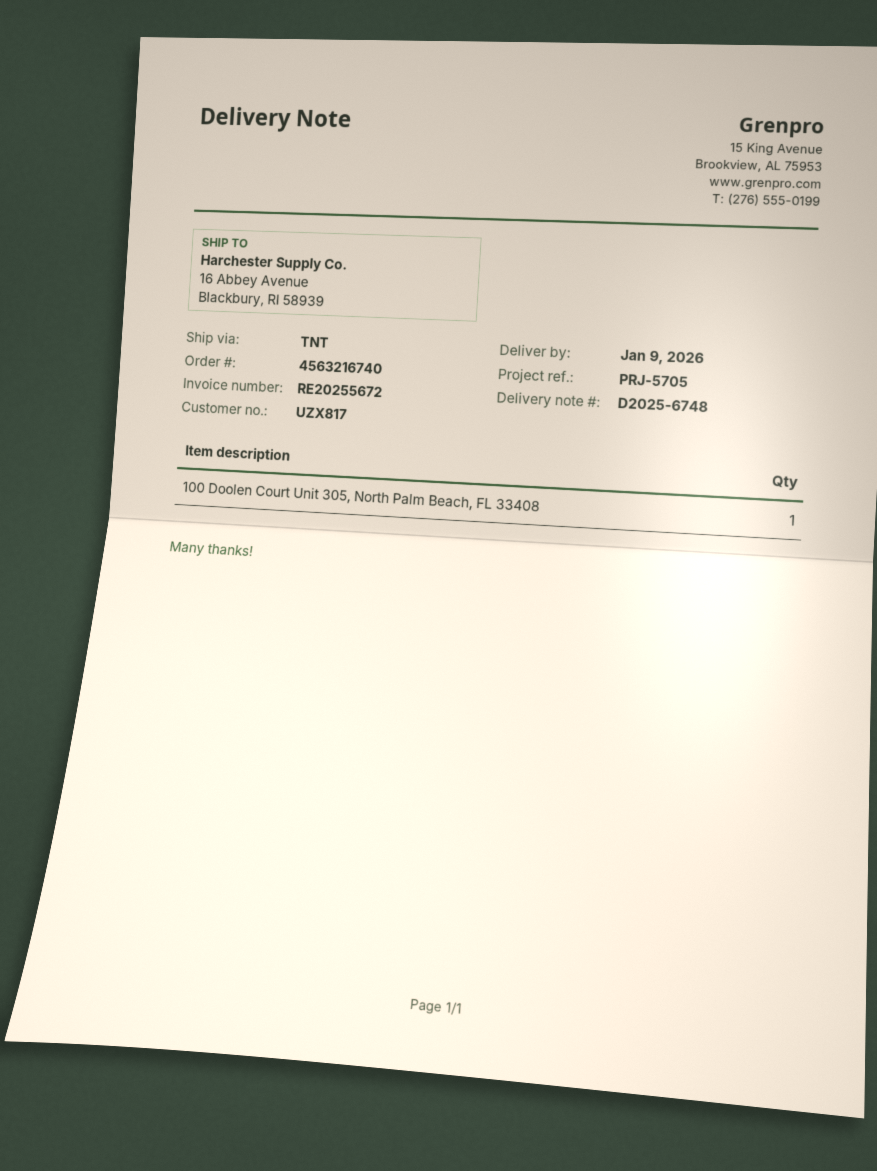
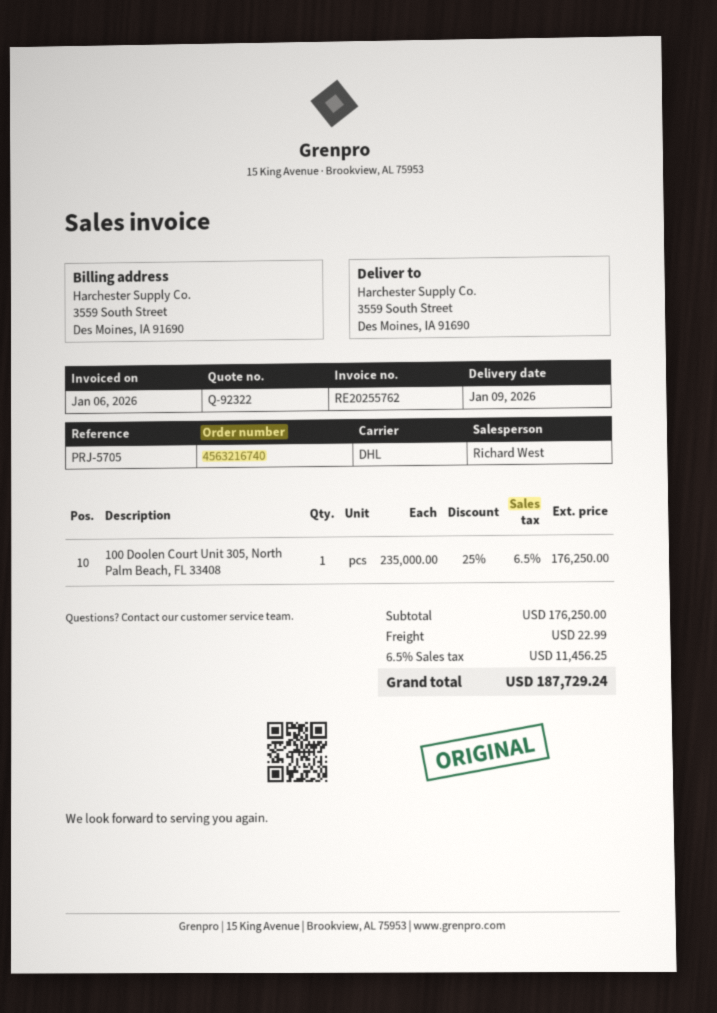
invoice number: RE20255672 -> RE20255762
shipping method: TNT -> DHL
ship to: 16 Abbey Avenue, Blackbury, RI 58939 -> 3559 South Street, Des Moines, IA 91690

